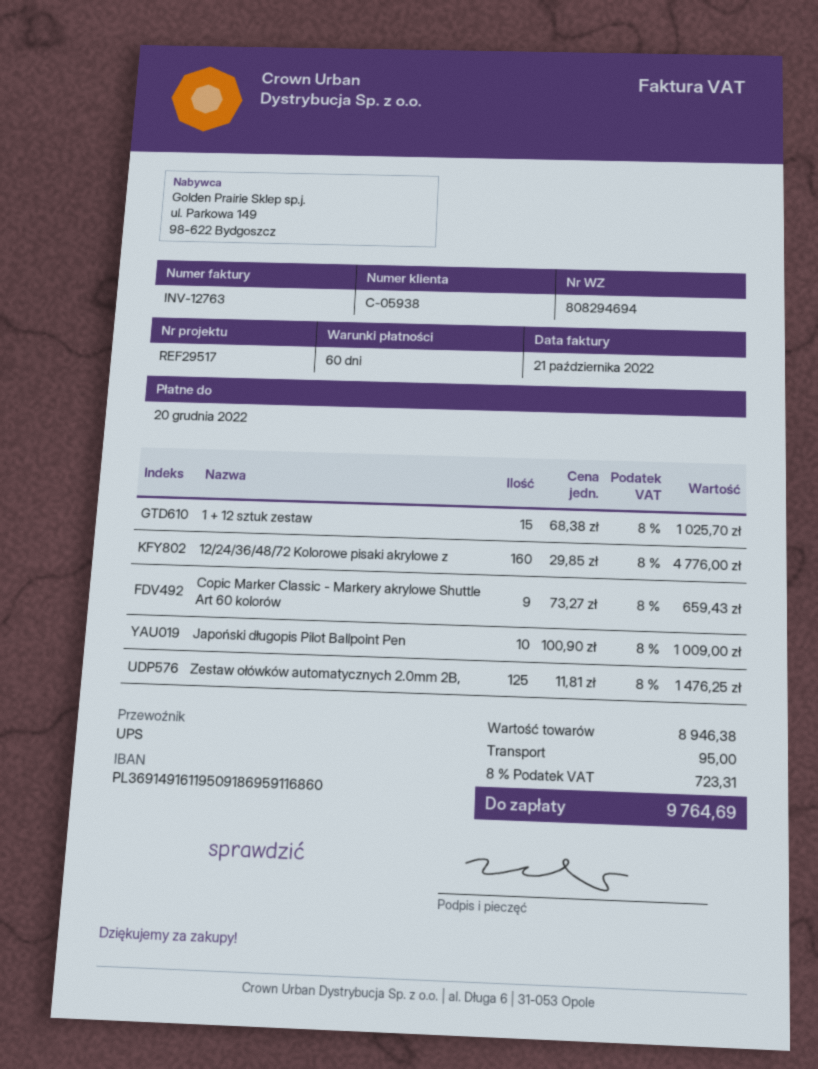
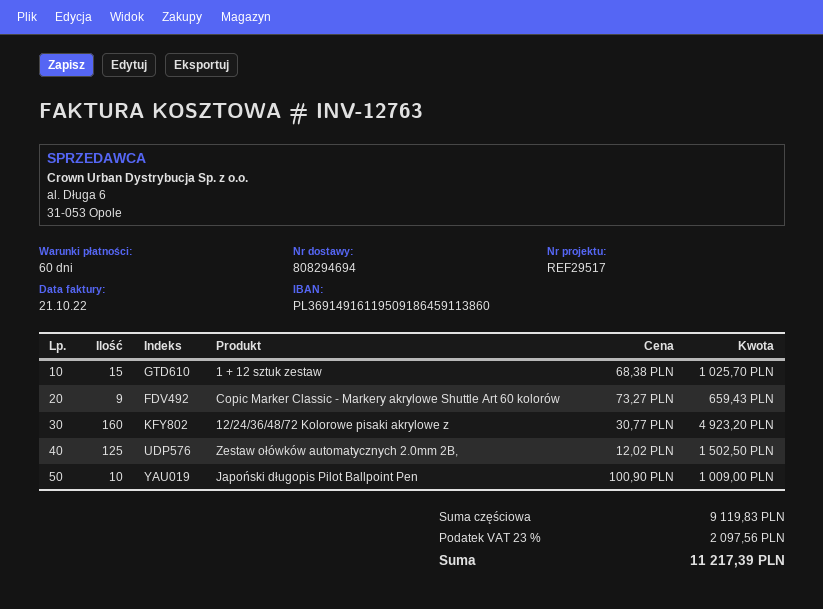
bank account: PL36914916119509186959116860 -> PL36914916119509186459113860
12/24/36/48/72 Kolorowe pisaki akrylowe z: 160 x 29.85 = 4776.00 -> 160 x 30.77 = 4923.20
Zestaw ołówków automatycznych 2.0mm 2B,: 125 x 11.81 = 1476.25 -> 125 x 12.02 = 1502.50
subtotal: 8946.38 -> 9119.83
shipping: 95.00 -> none
tax: 8% = 723.31 -> 23% = 2097.56
total: 9764.69 -> 11217.39

